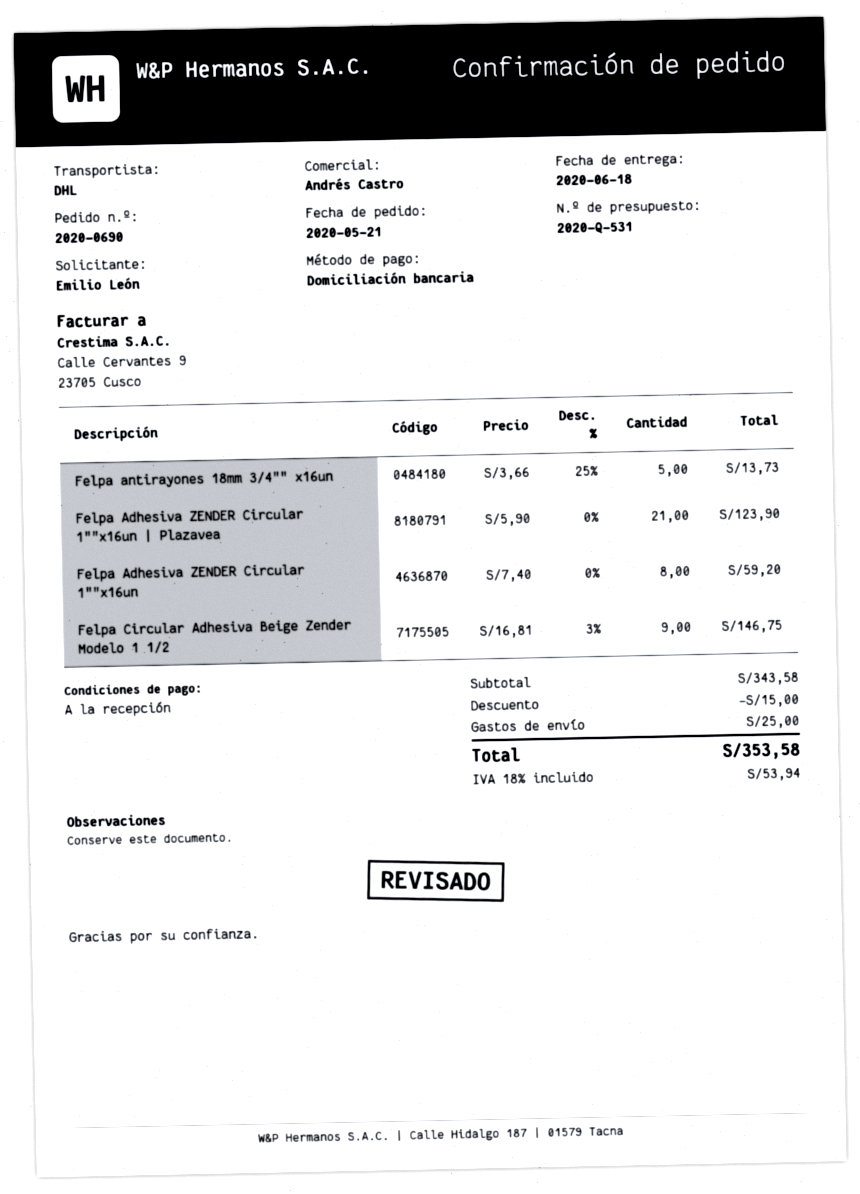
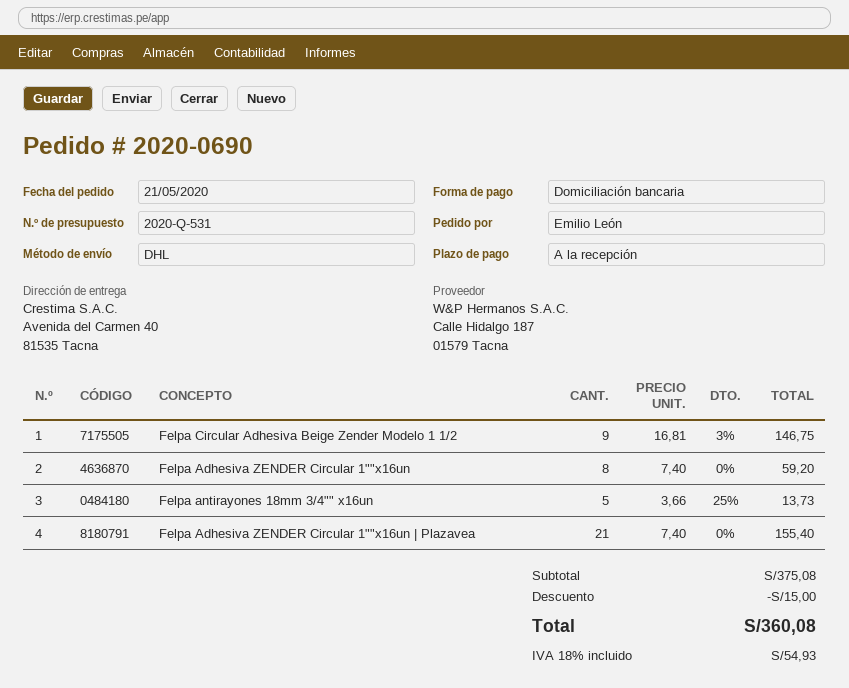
Felpa Adhesiva ZENDER Circular 1""x16un | Plazavea: 21 x 5.90 = 123.90 -> 21 x 7.40 = 155.40
subtotal: 343.58 -> 375.08
shipping: 25.00 -> none
tax: 18% = 53.94 -> 18% = 54.93
total: 353.58 -> 360.08

